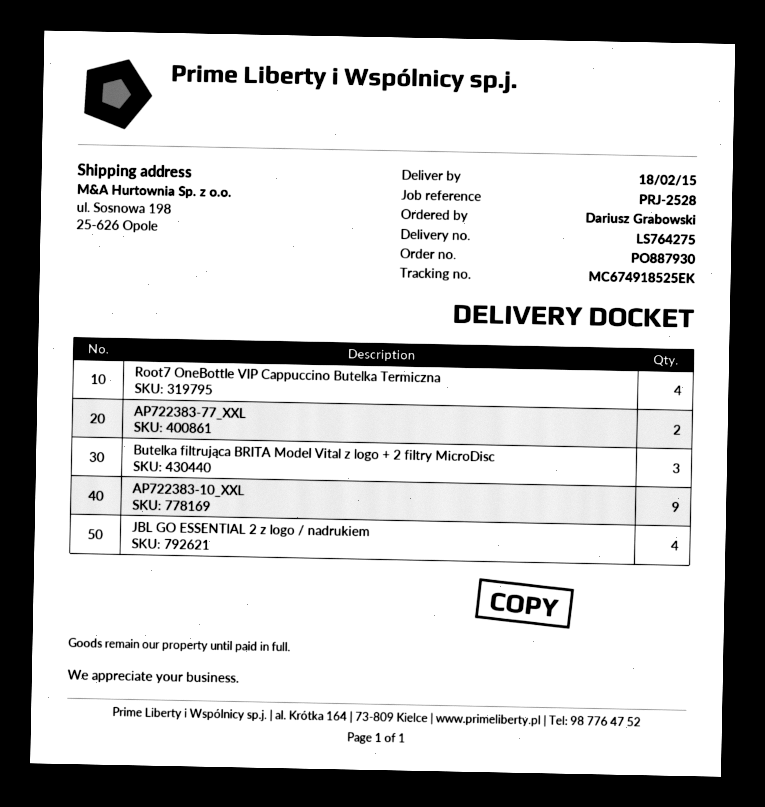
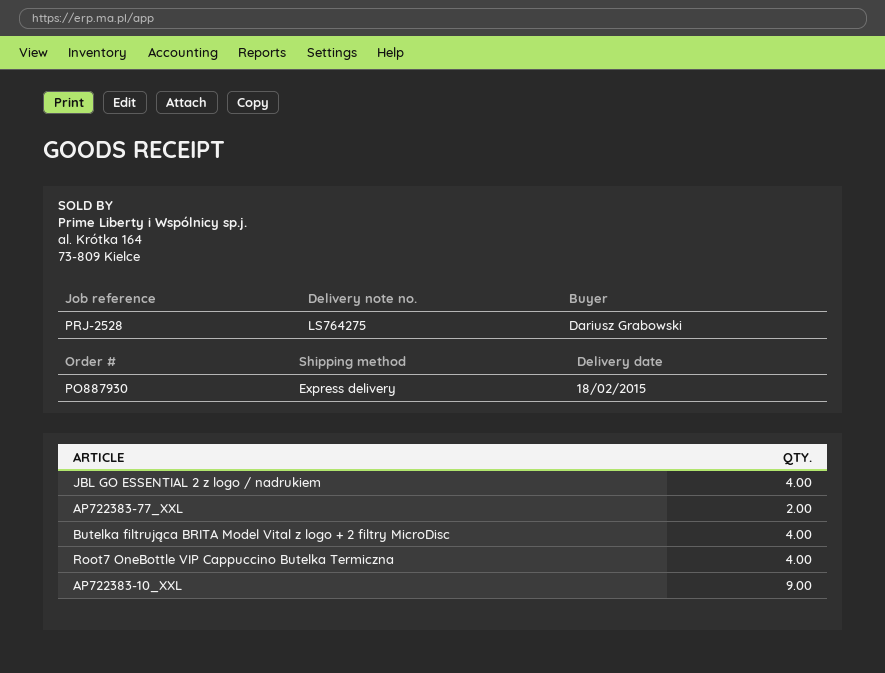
Butelka filtrująca BRITA Model Vital z logo + 2 filtry MicroDisc: 3 -> 4

